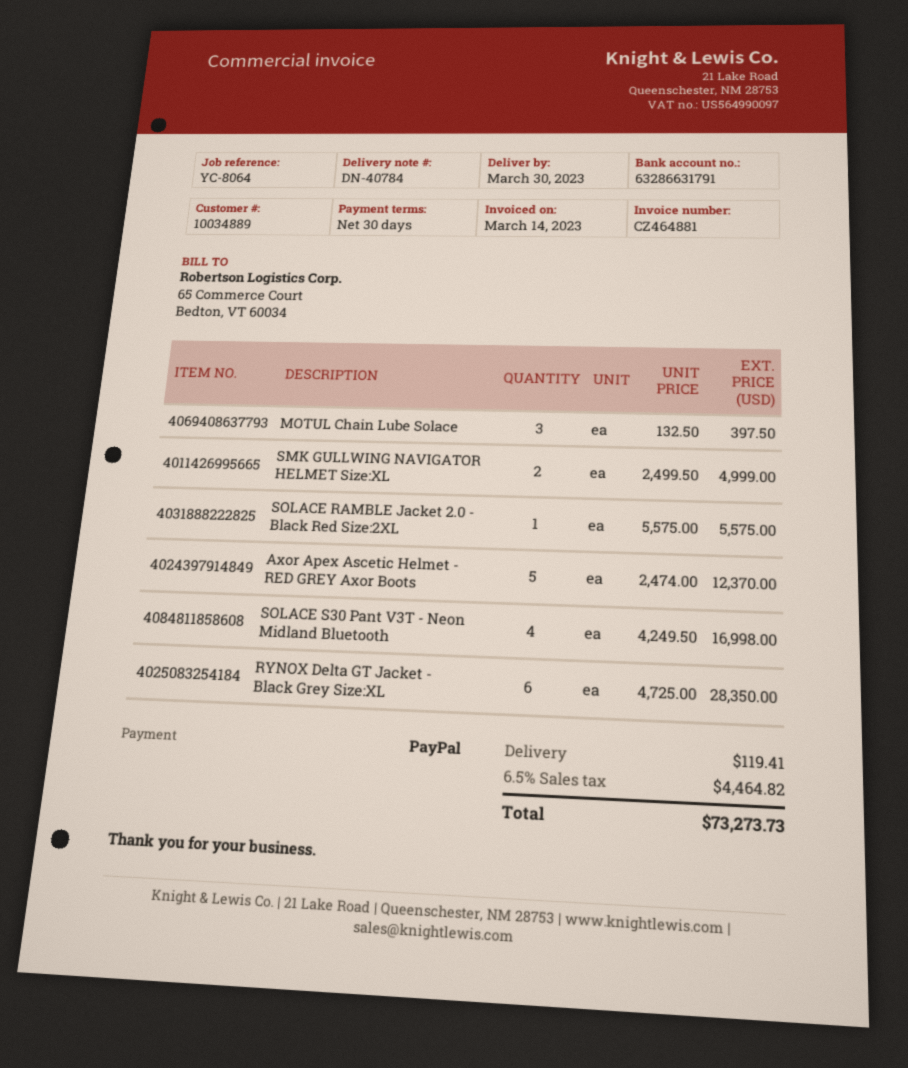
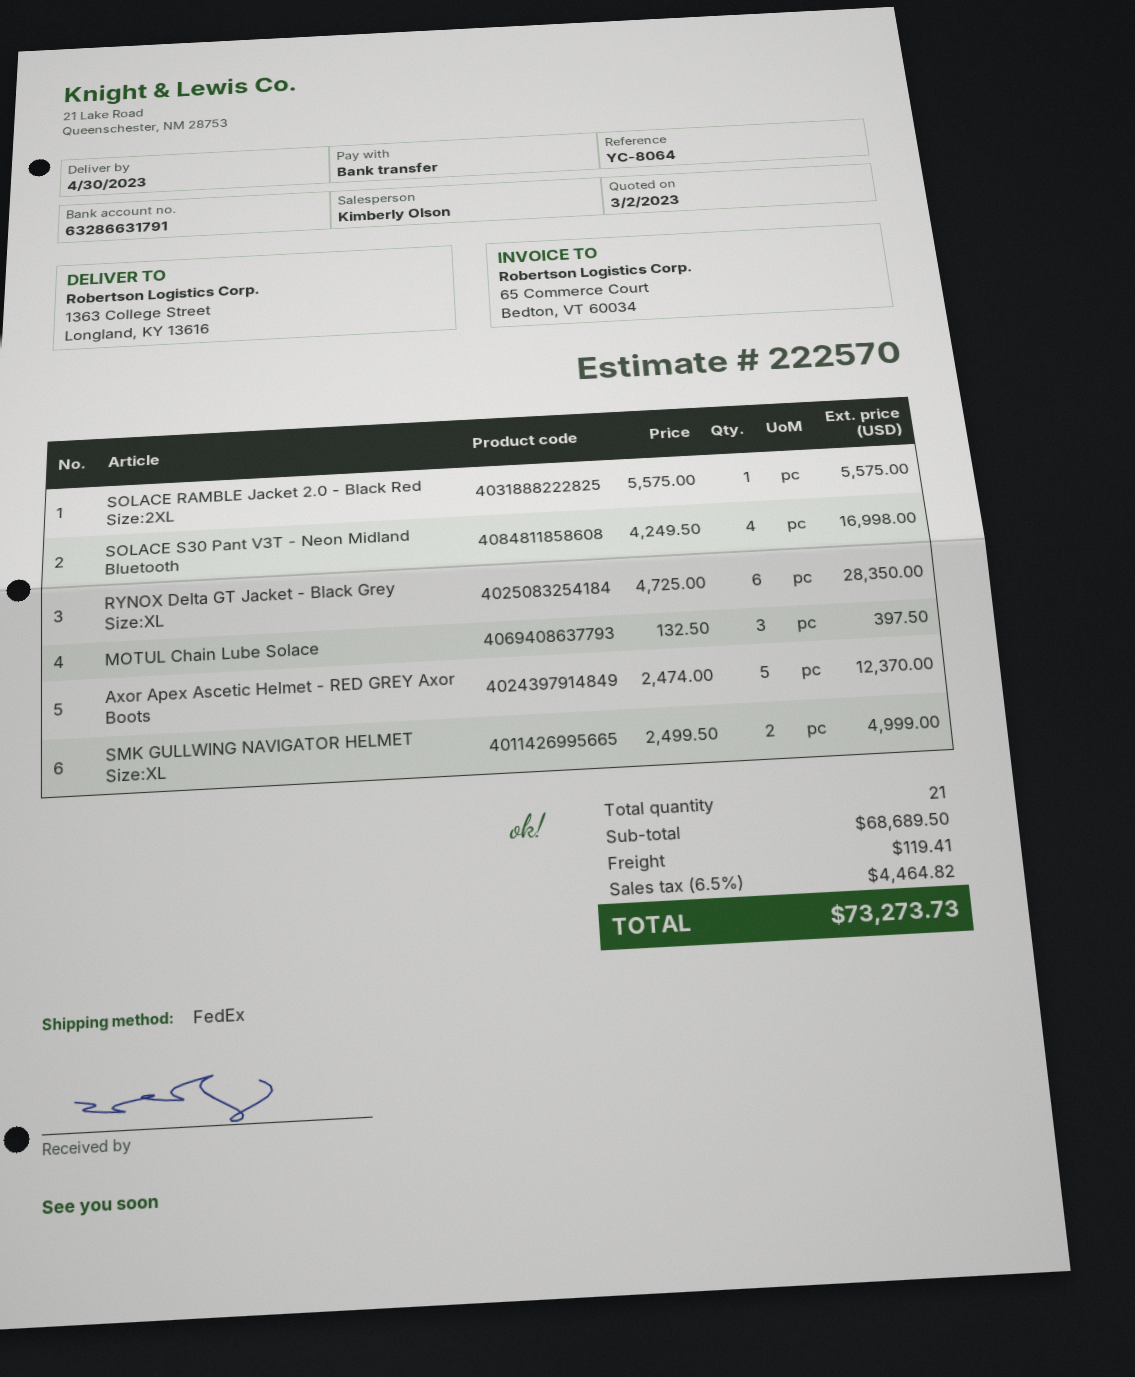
delivery date: 2023-03-30 -> 2023-04-30
payment method: PayPal -> bank transfer

